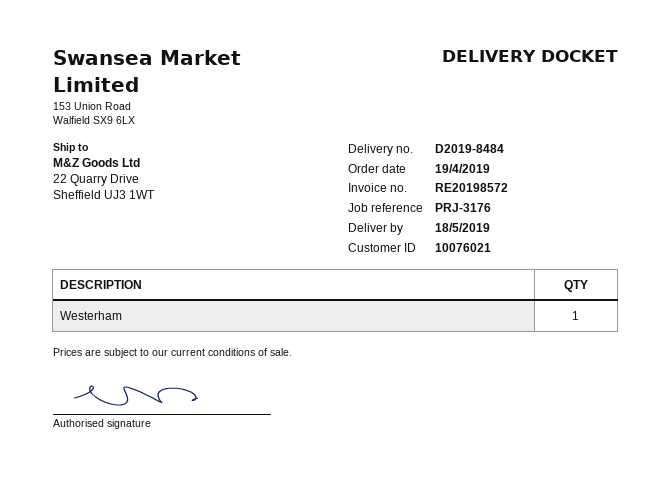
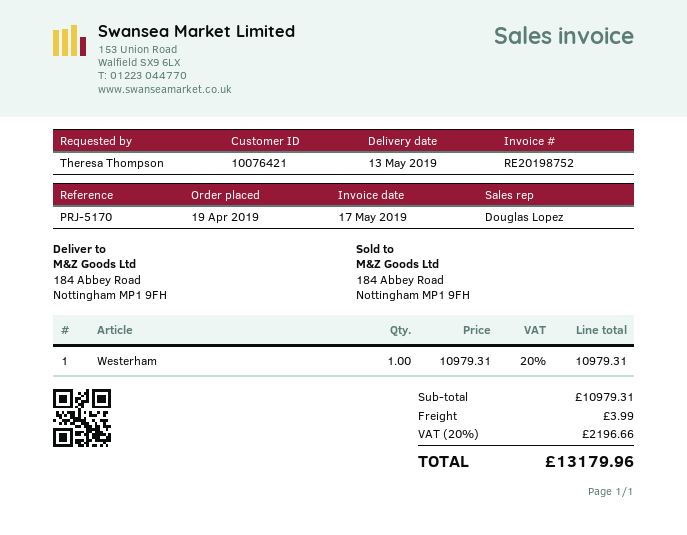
delivery date: 2019-05-18 -> 2019-05-13
invoice number: RE20198572 -> RE20198752
customer number: 10076021 -> 10076421
reference: PRJ-3176 -> PRJ-5170
ship to: 22 Quarry Drive, Sheffield UJ3 1WT -> 184 Abbey Road, Nottingham MP1 9FH

